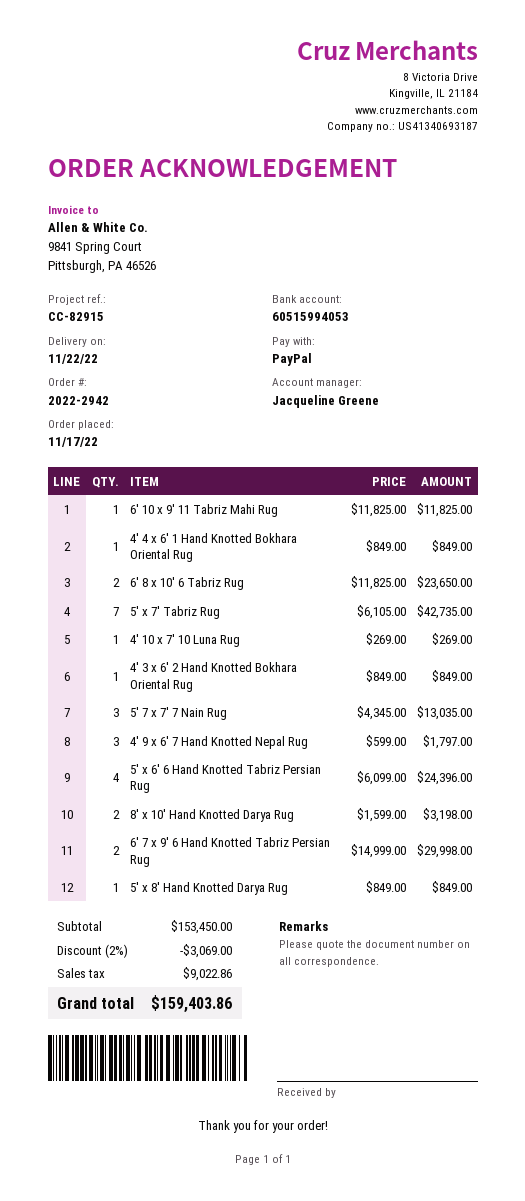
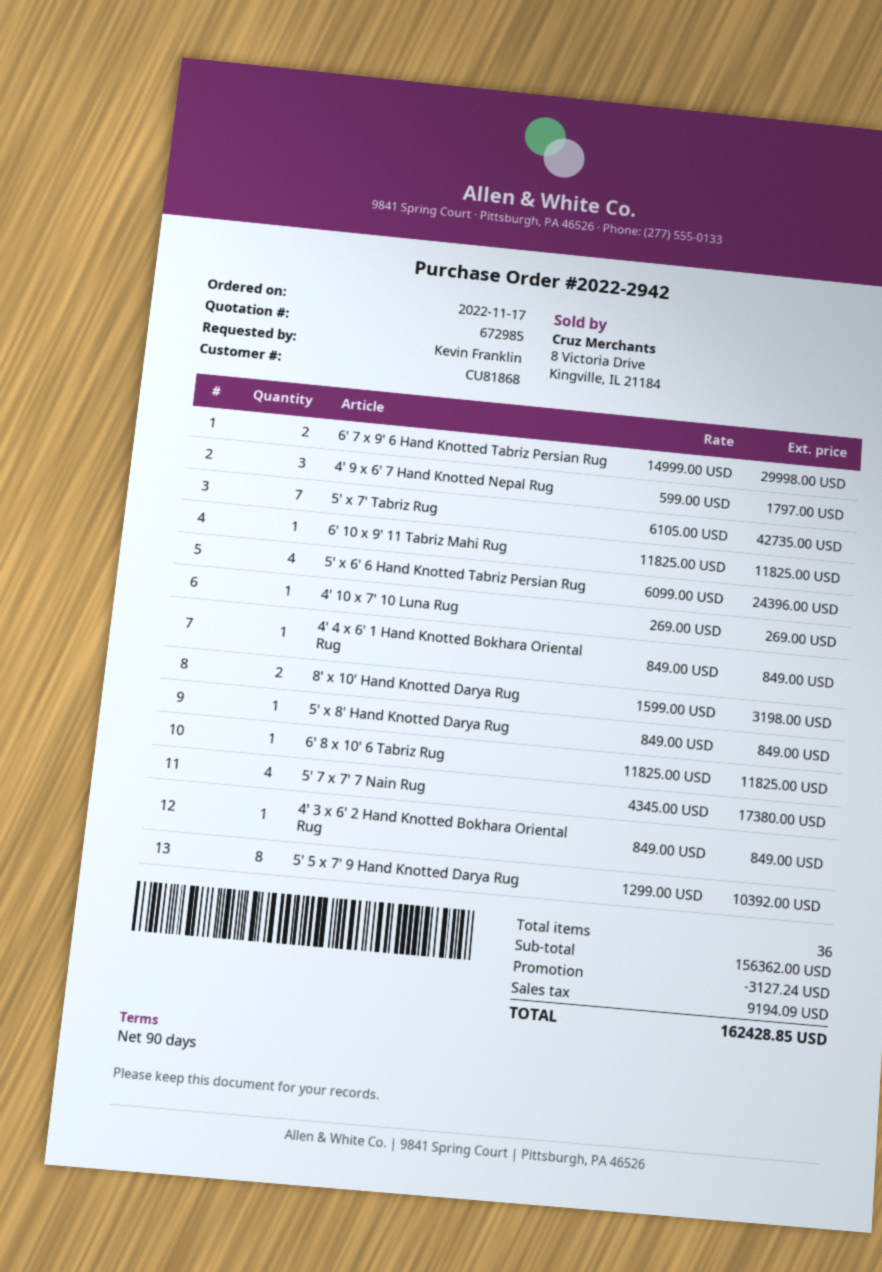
6' 8 x 10' 6 Tabriz Rug: 2 x 11825.00 = 23650.00 -> 1 x 11825.00 = 11825.00
5' 7 x 7' 7 Nain Rug: 3 x 4345.00 = 13035.00 -> 4 x 4345.00 = 17380.00
5' 5 x 7' 9 Hand Knotted Darya Rug: none -> 8 x 1299.00 = 10392.00
subtotal: 153450.00 -> 156362.00
discount: 3069.00 -> 3127.24
tax: 9022.86 -> 9194.09
total: 159403.86 -> 162428.85

